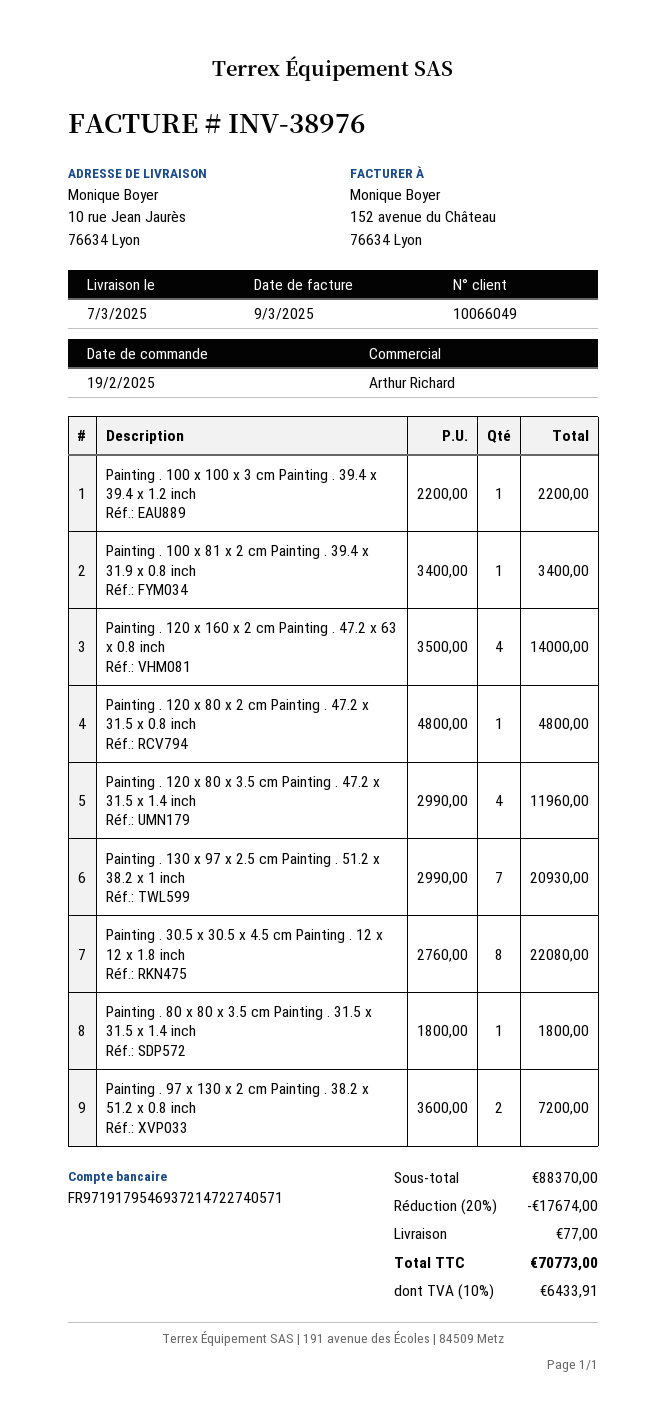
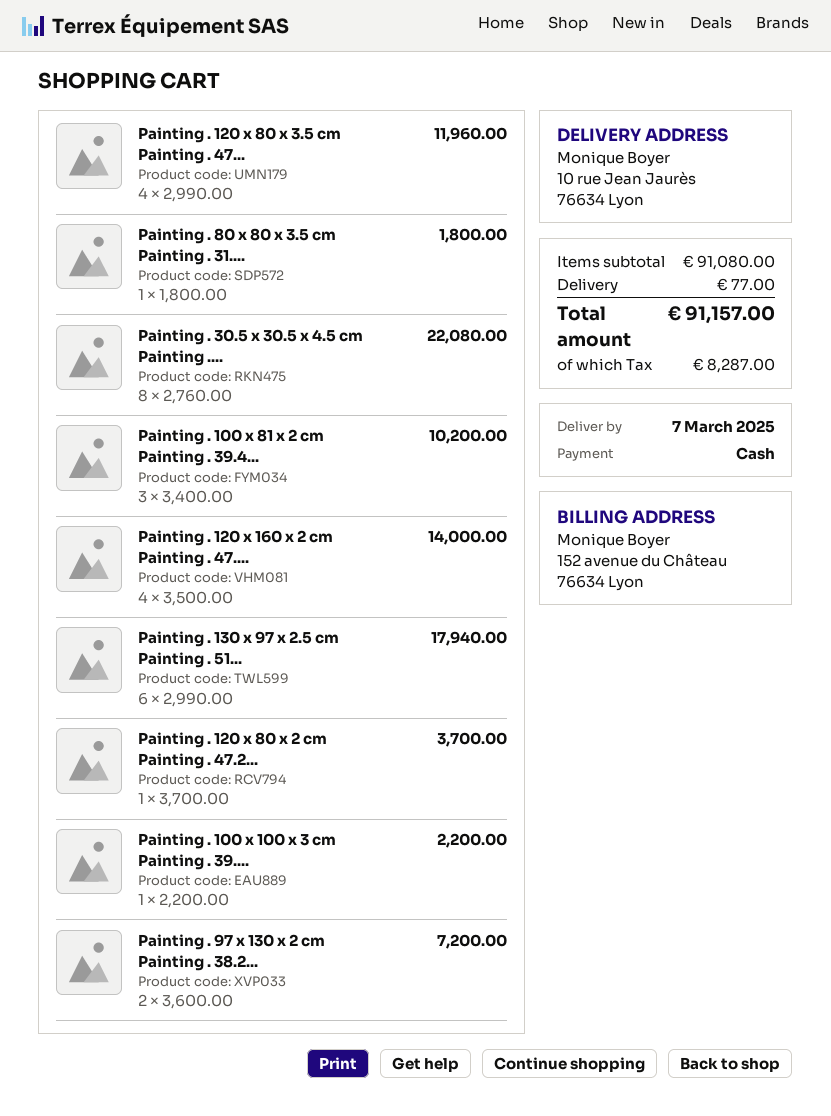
Painting . 100 x 81 x 2 cm Painting . 39.4 x 31.9 x 0.8 inch: 1 x 3400.00 = 3400.00 -> 3 x 3400.00 = 10200.00
Painting . 120 x 80 x 2 cm Painting . 47.2 x 31.5 x 0.8 inch: 1 x 4800.00 = 4800.00 -> 1 x 3700.00 = 3700.00
Painting . 130 x 97 x 2.5 cm Painting . 51.2 x 38.2 x 1 inch: 7 x 2990.00 = 20930.00 -> 6 x 2990.00 = 17940.00
subtotal: 88370.00 -> 91080.00
discount: 20% = 17674.00 -> none
tax: 6433.91 -> 8287.00
total: 70773.00 -> 91157.00

